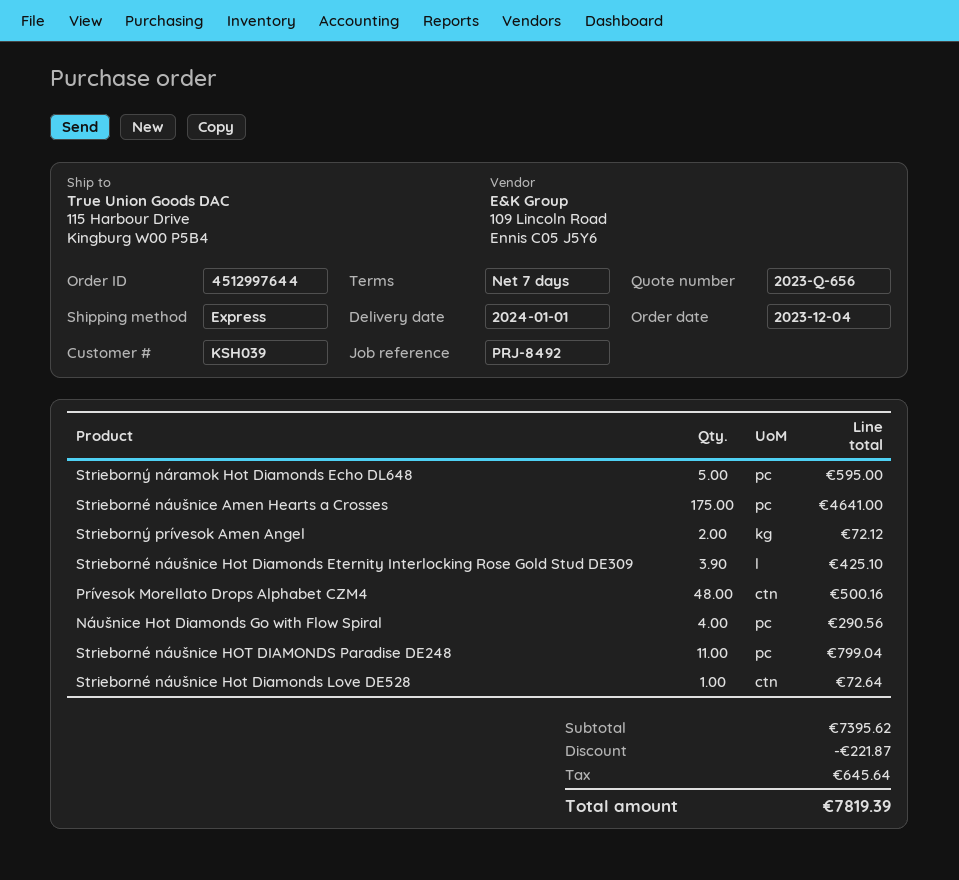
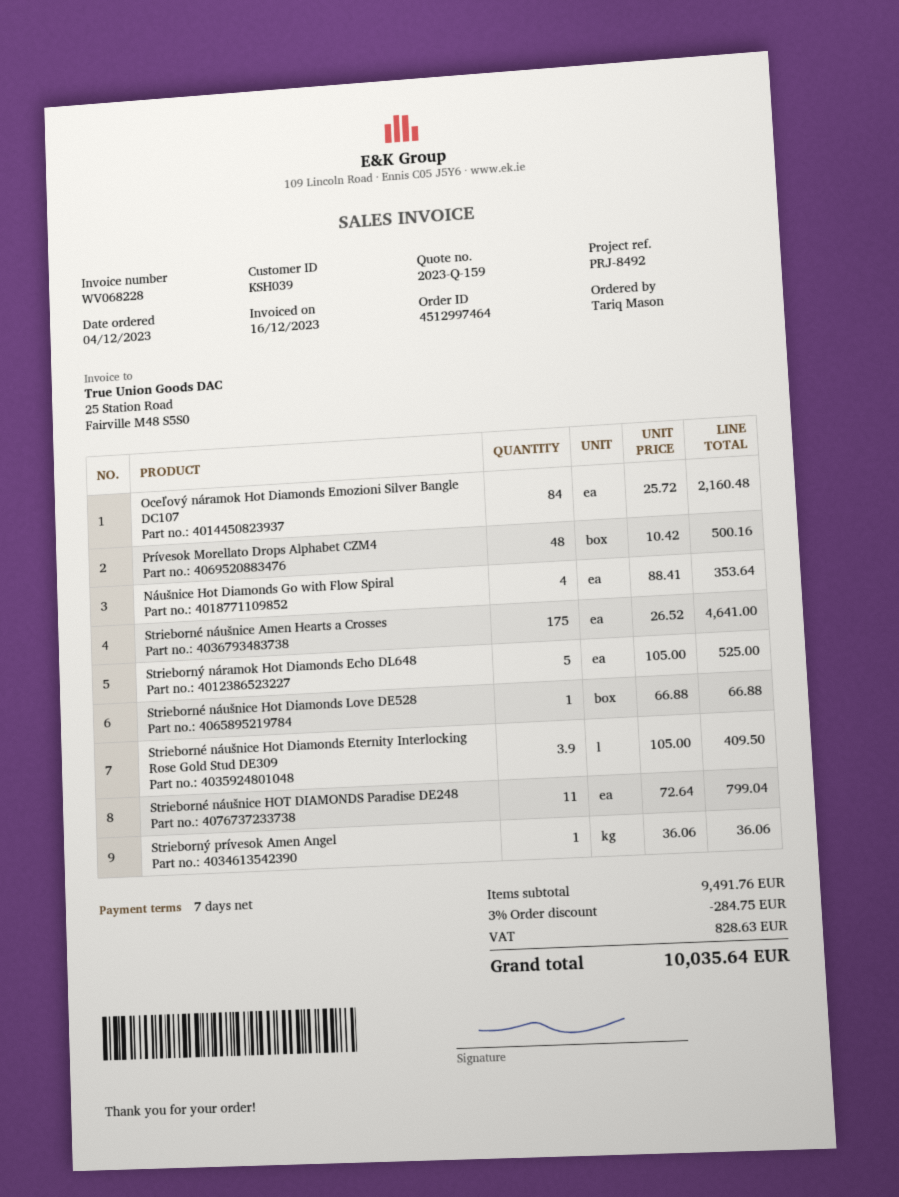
quote number: 2023-Q-656 -> 2023-Q-159
order number: 4512997644 -> 4512997464
Strieborný náramok Hot Diamonds Echo DL648: 5 for 595.00 -> 5 for 525.00
Strieborný prívesok Amen Angel: 2 for 72.12 -> 1 for 36.06
Strieborné náušnice Hot Diamonds Eternity Interlocking Rose Gold Stud DE309: 3.9 for 425.10 -> 3.9 for 409.50
Náušnice Hot Diamonds Go with Flow Spiral: 4 for 290.56 -> 4 for 353.64
Strieborné náušnice Hot Diamonds Love DE528: 1 for 72.64 -> 1 for 66.88
Oceľový náramok Hot Diamonds Emozioni Silver Bangle DC107: none -> 84 for 2160.48
subtotal: 7395.62 -> 9491.76
discount: 221.87 -> 284.75
tax: 645.64 -> 828.63
total: 7819.39 -> 10035.64

